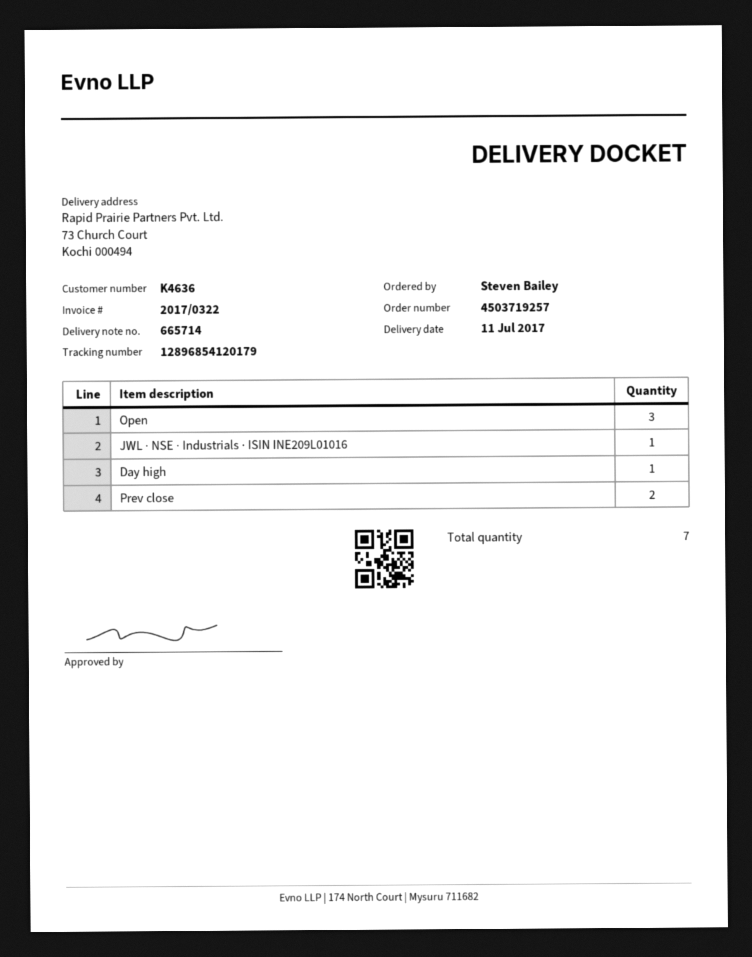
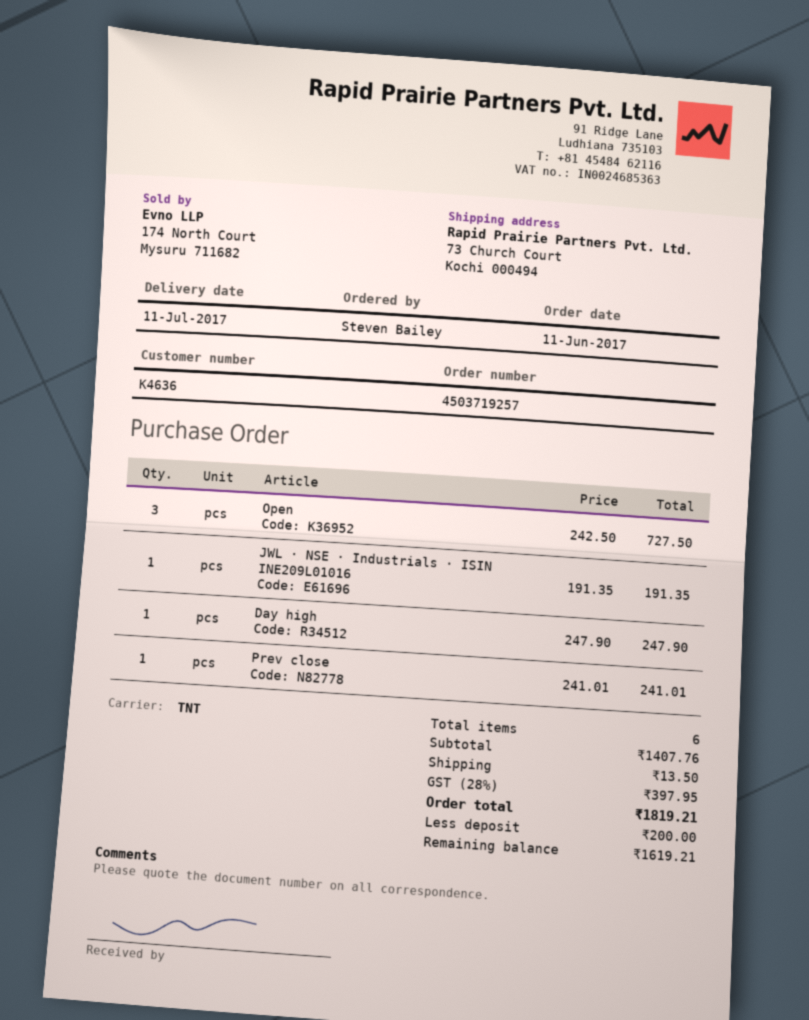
Prev close: 2 -> 1
total quantity: 7 -> 6

